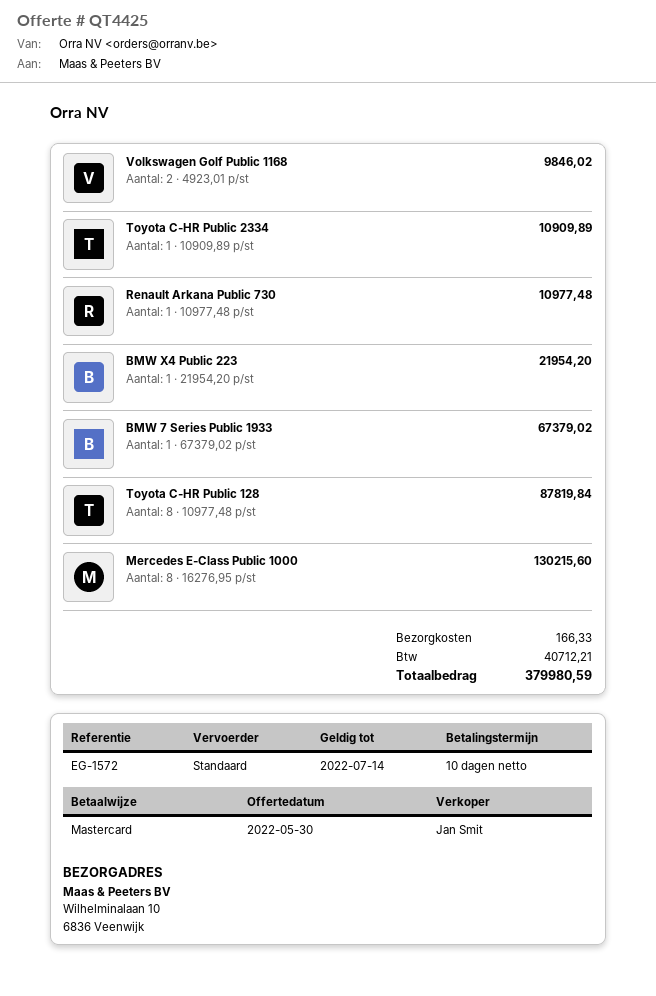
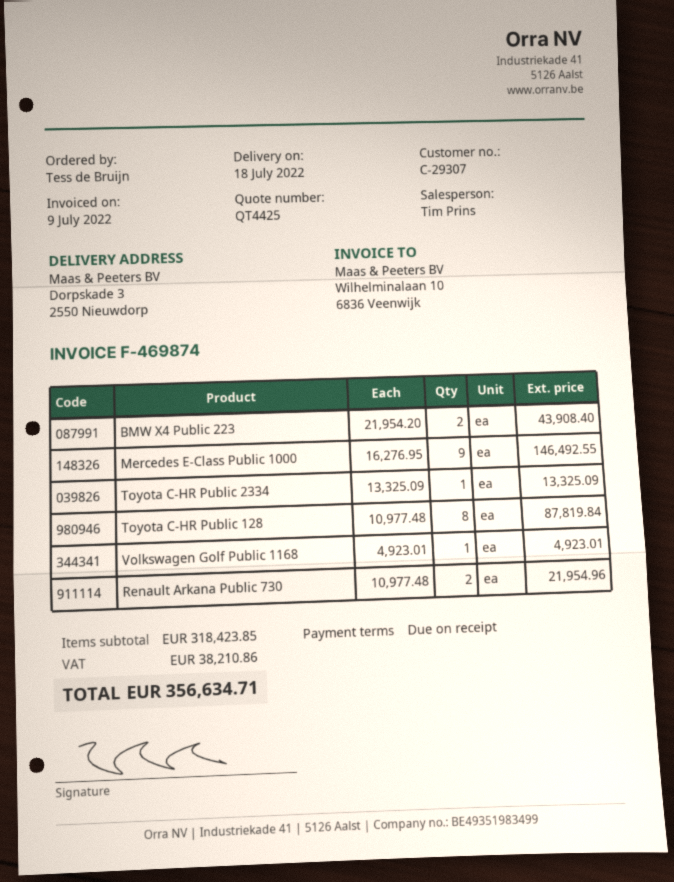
payment terms: 10 days -> on receipt
sales rep: Jan Smit -> Tim Prins
ship to: Wilhelminalaan 10, 6836 Veenwijk -> Dorpskade 3, 2550 Nieuwdorp
Volkswagen Golf Public 1168: 2 x 4923.01 = 9846.02 -> 1 x 4923.01 = 4923.01
Toyota C-HR Public 2334: 1 x 10909.89 = 10909.89 -> 1 x 13325.09 = 13325.09
Renault Arkana Public 730: 1 x 10977.48 = 10977.48 -> 2 x 10977.48 = 21954.96
BMW X4 Public 223: 1 x 21954.20 = 21954.20 -> 2 x 21954.20 = 43908.40
BMW 7 Series Public 1933: 1 x 67379.02 = 67379.02 -> none
Mercedes E-Class Public 1000: 8 x 16276.95 = 130215.60 -> 9 x 16276.95 = 146492.55
shipping: 166.33 -> none
tax: 40712.21 -> 38210.86
total: 379980.59 -> 356634.71

